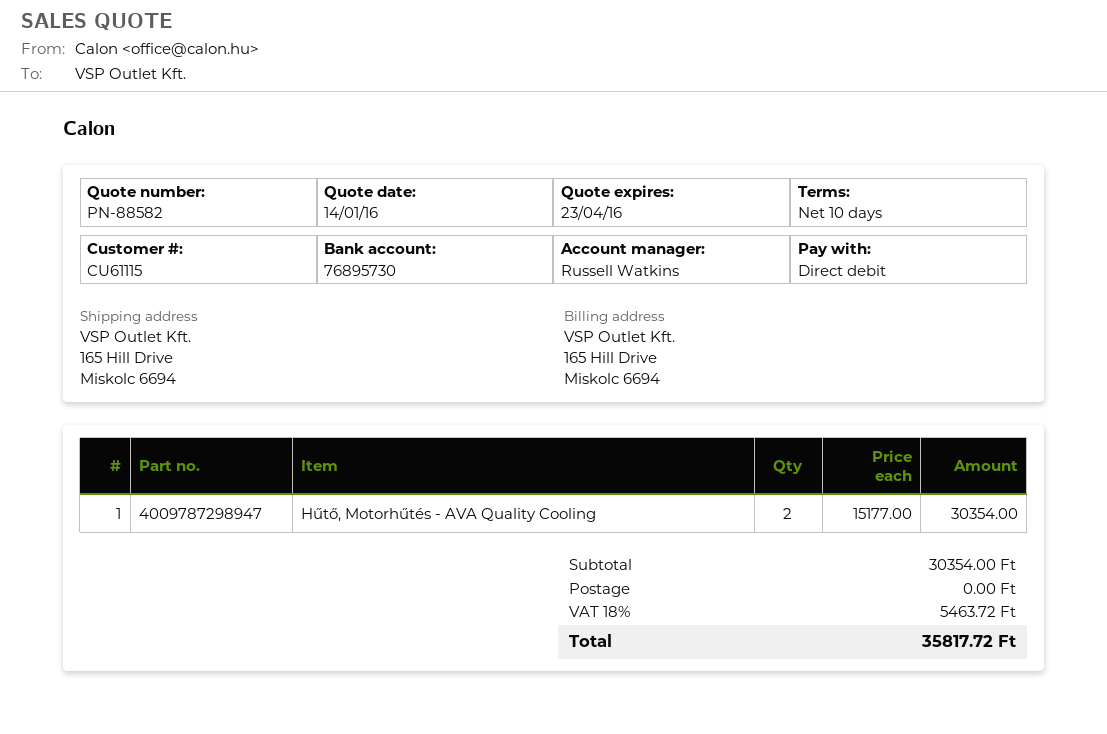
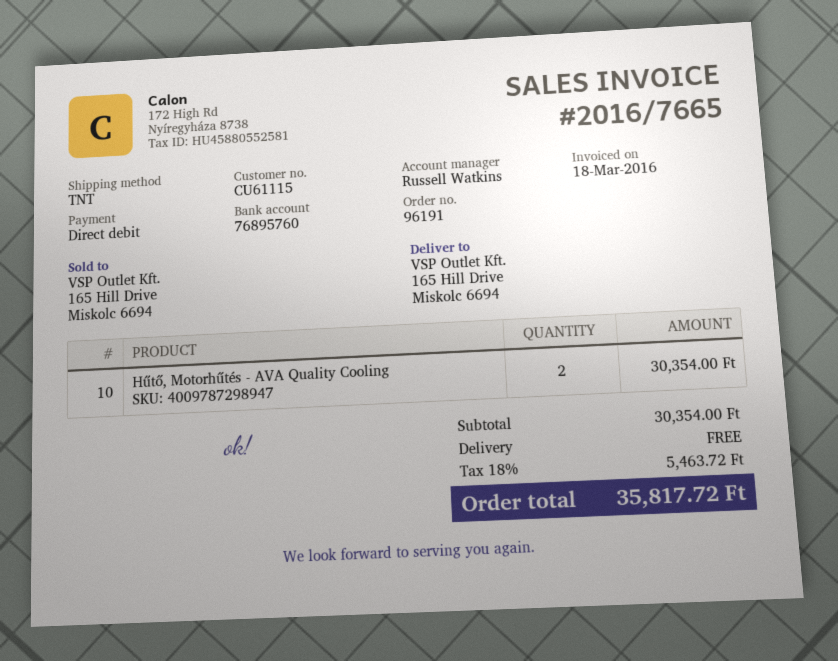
bank account: 76895730 -> 76895760

